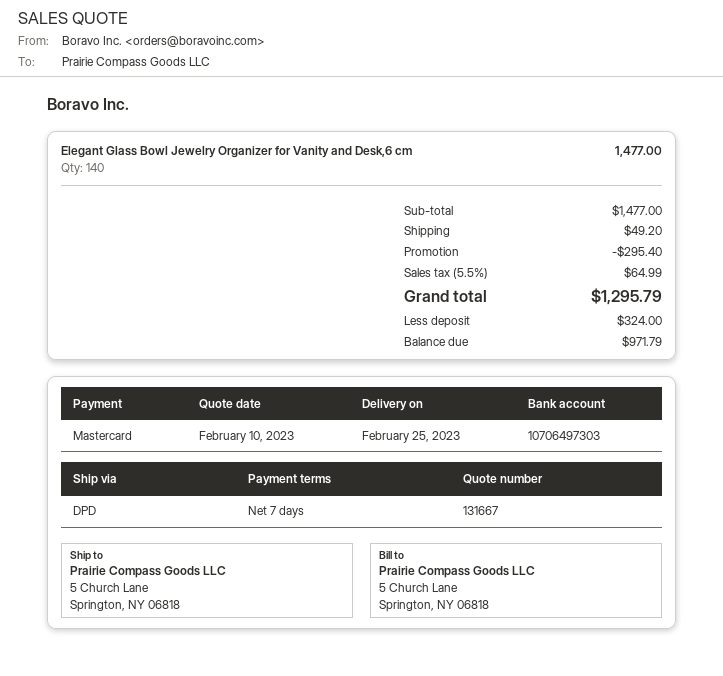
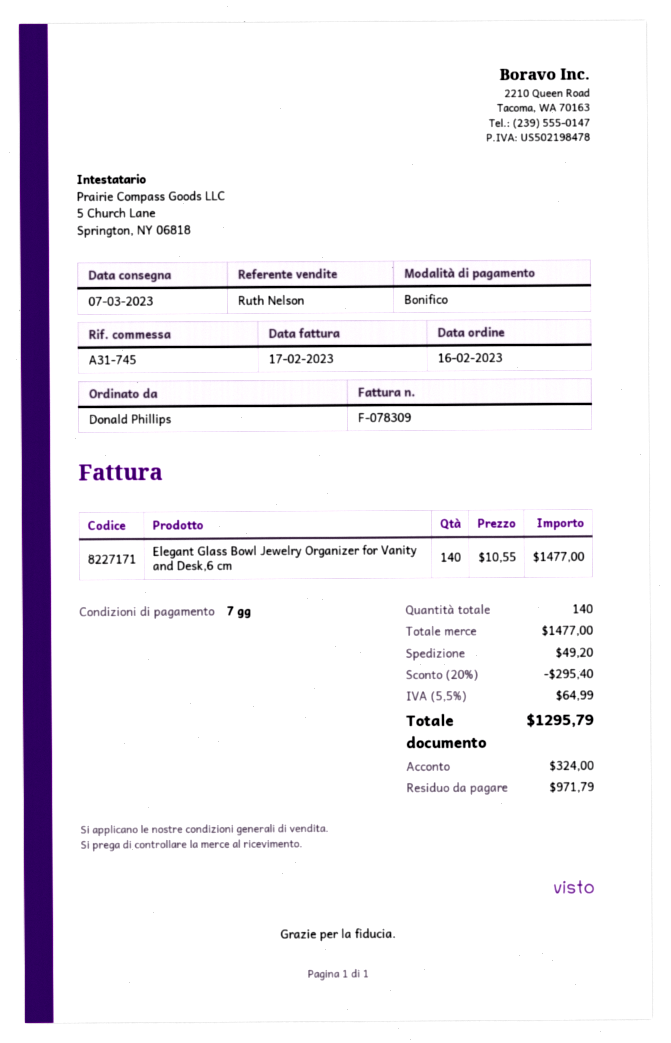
delivery date: 2023-02-25 -> 2023-03-07
payment method: Mastercard -> bank transfer

